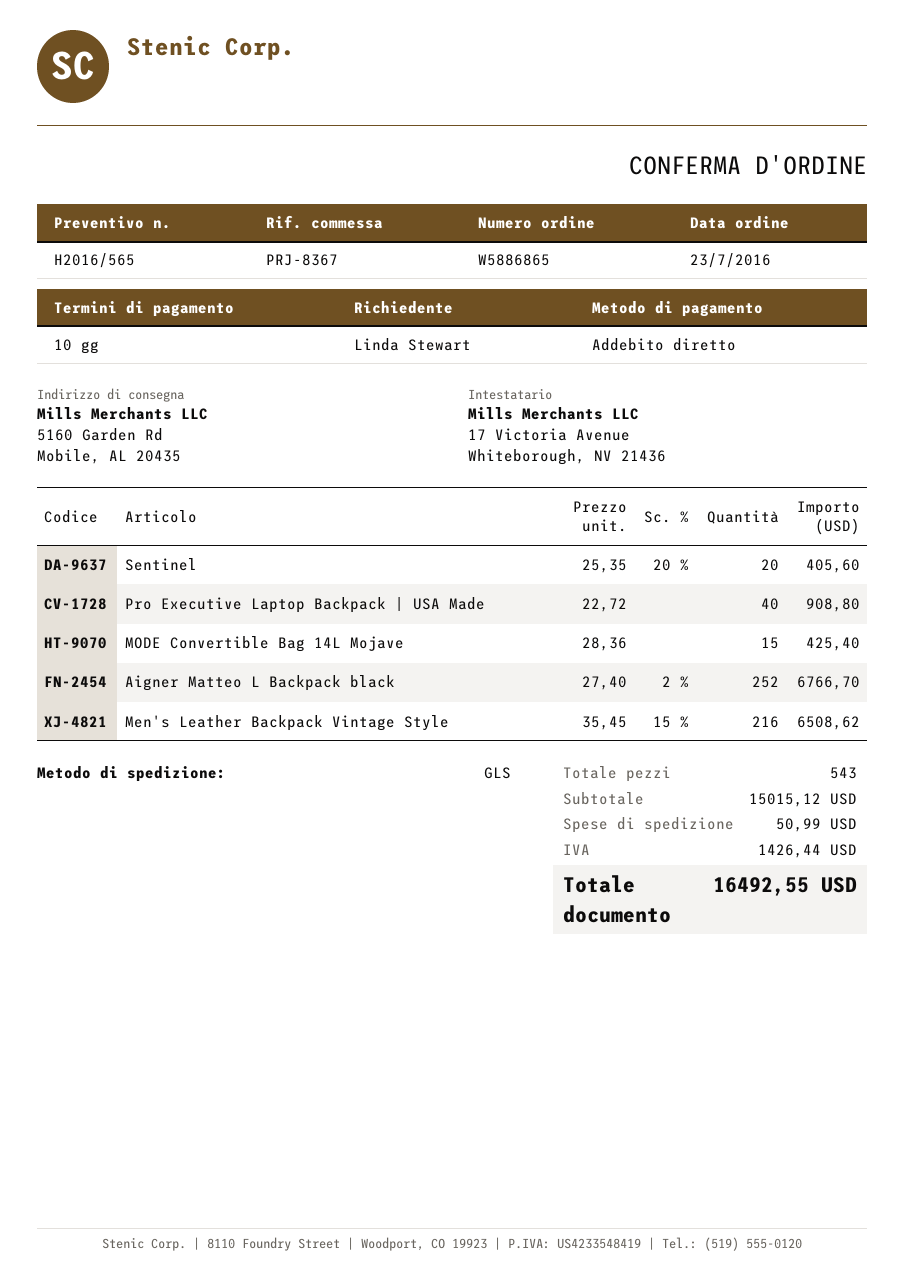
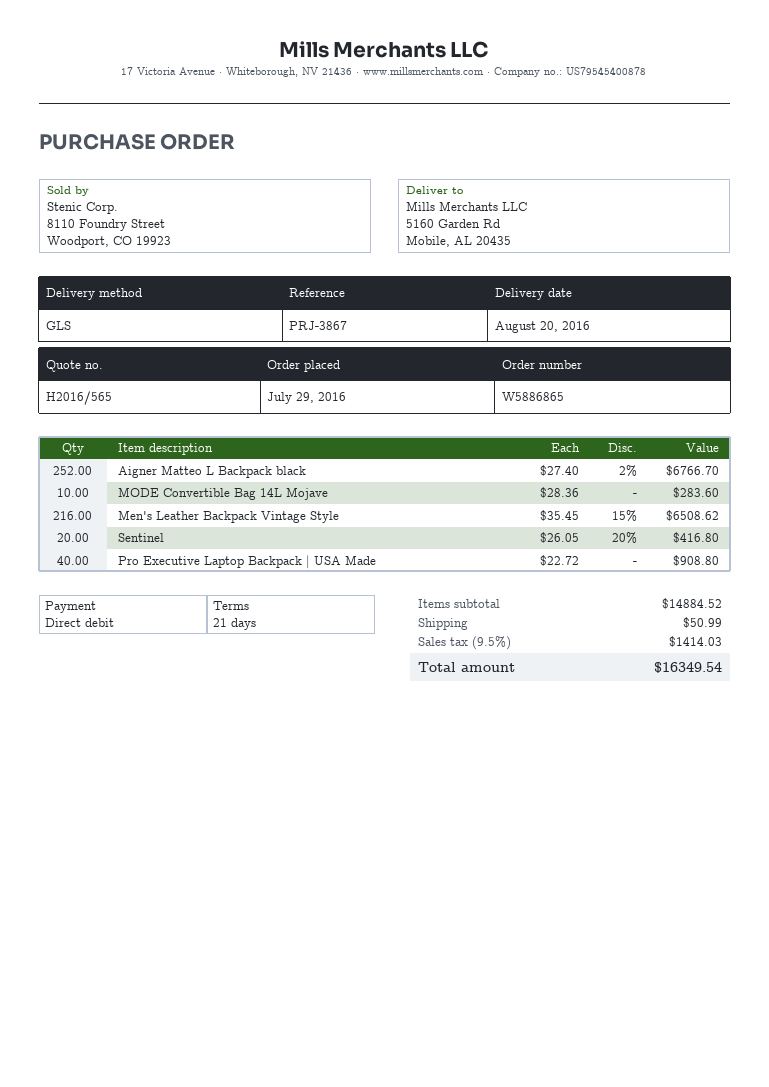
order date: 2016-07-23 -> 2016-07-29
payment terms: 10 days -> 21 days
reference: PRJ-8367 -> PRJ-3867
Sentinel: 20 x 25.35 - 20% = 405.60 -> 20 x 26.05 - 20% = 416.80
MODE Convertible Bag 14L Mojave: 15 x 28.36 = 425.40 -> 10 x 28.36 = 283.60
subtotal: 15015.12 -> 14884.52
tax: 1426.44 -> 1414.03
total: 16492.55 -> 16349.54

